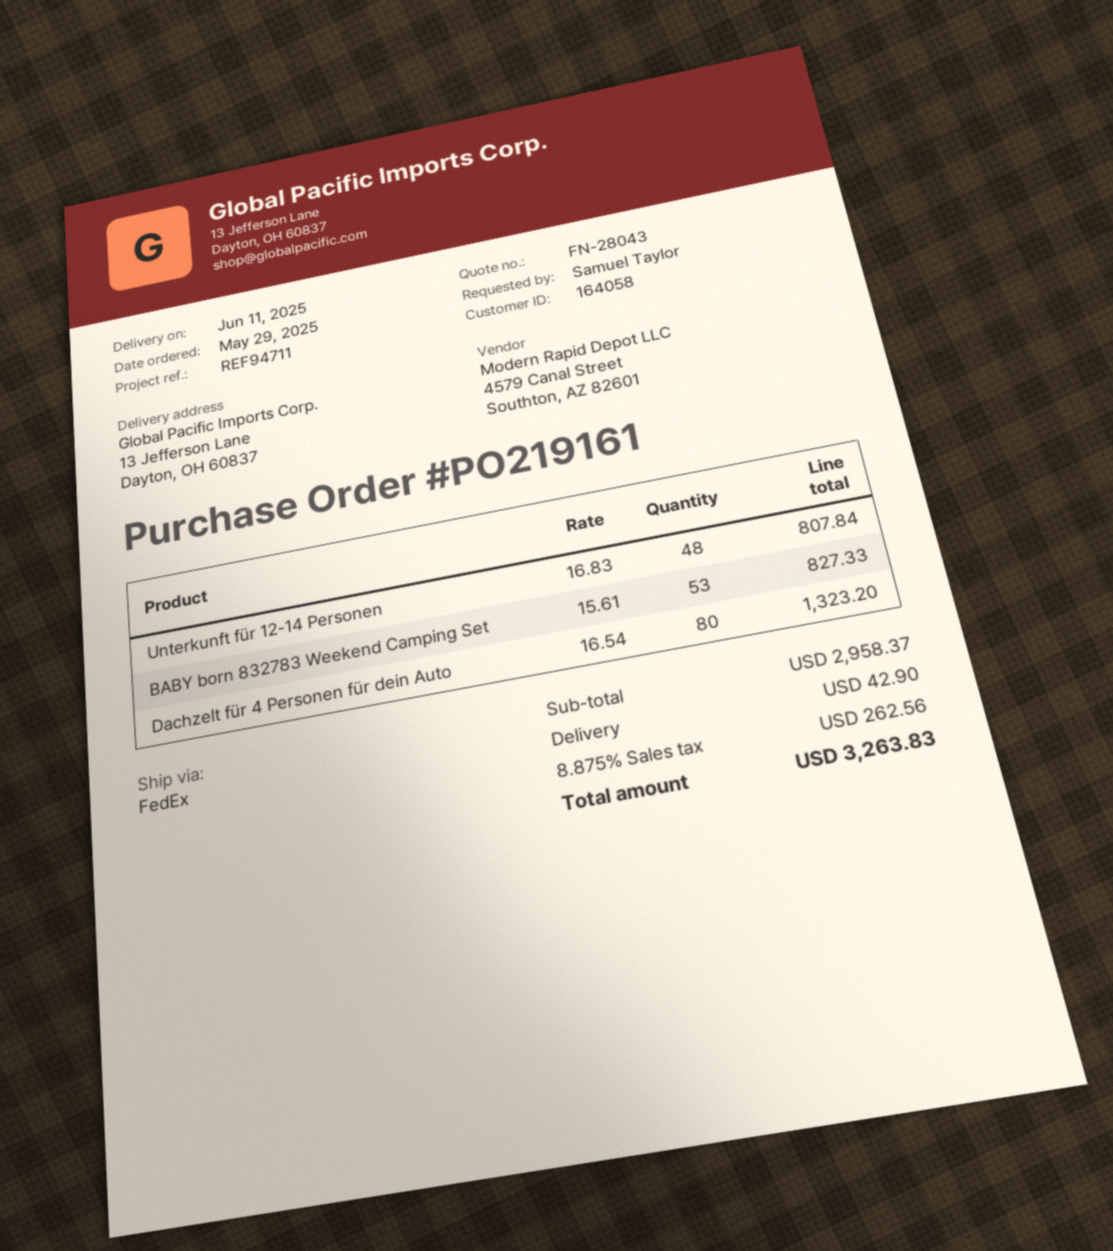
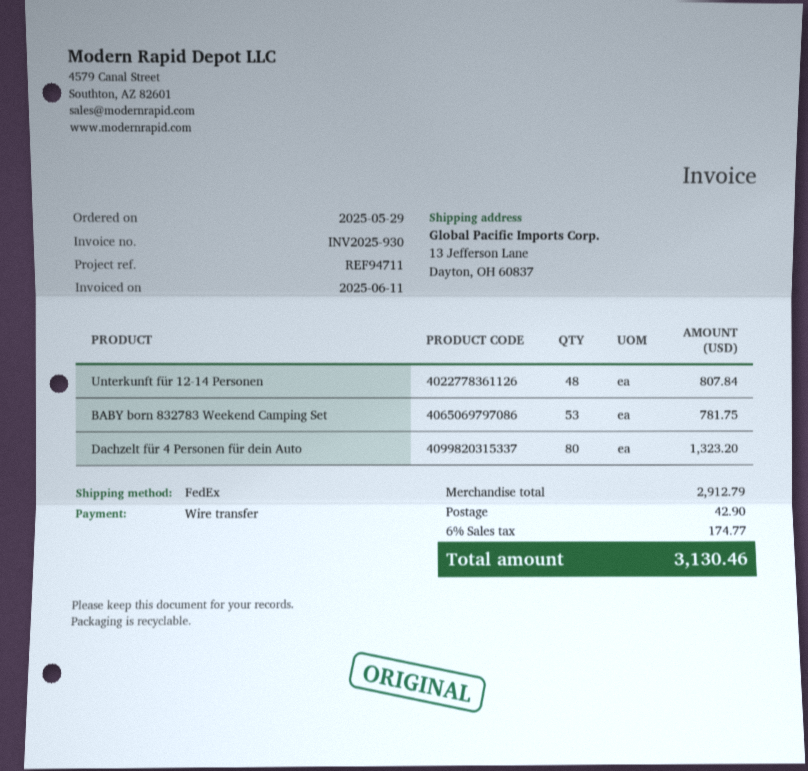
BABY born 832783 Weekend Camping Set: 53 for 827.33 -> 53 for 781.75
subtotal: 2958.37 -> 2912.79
tax: 8.875% = 262.56 -> 6% = 174.77
total: 3263.83 -> 3130.46

